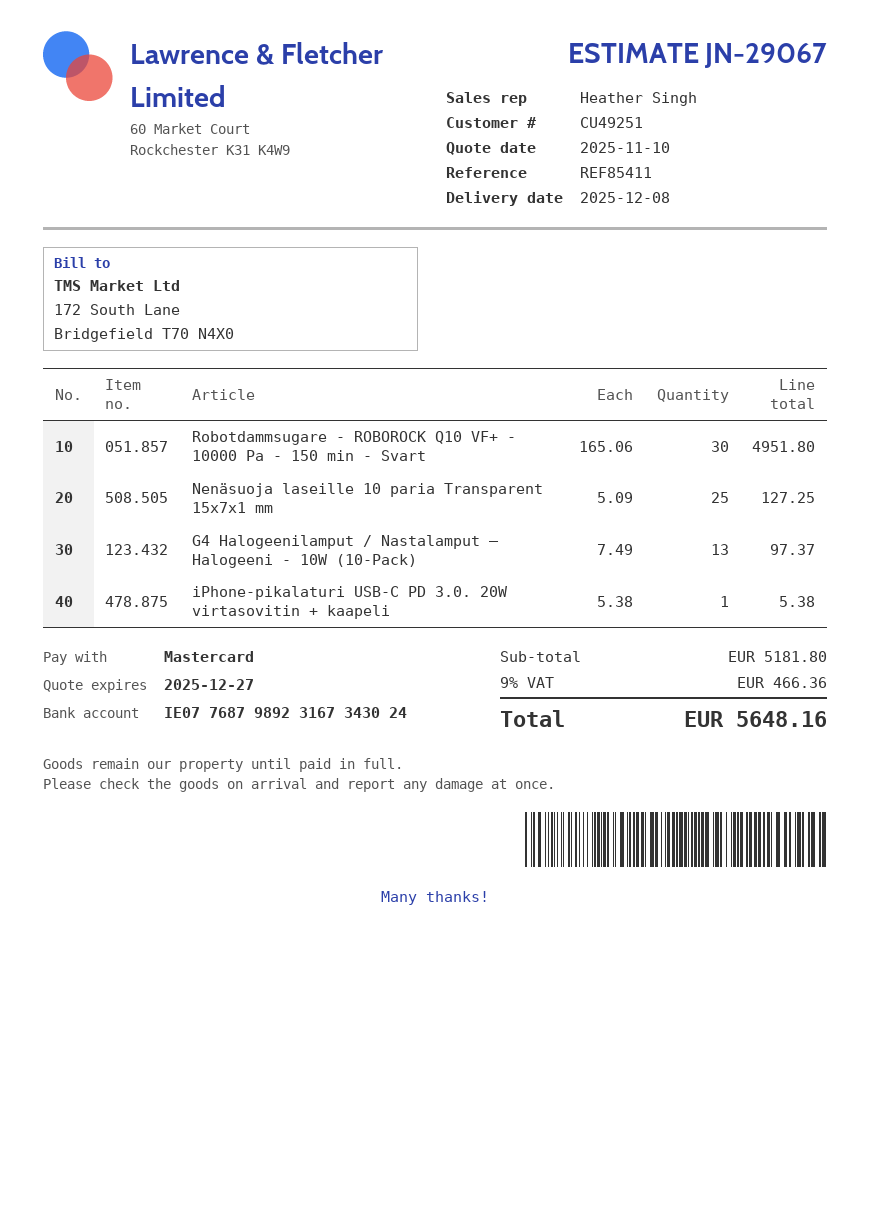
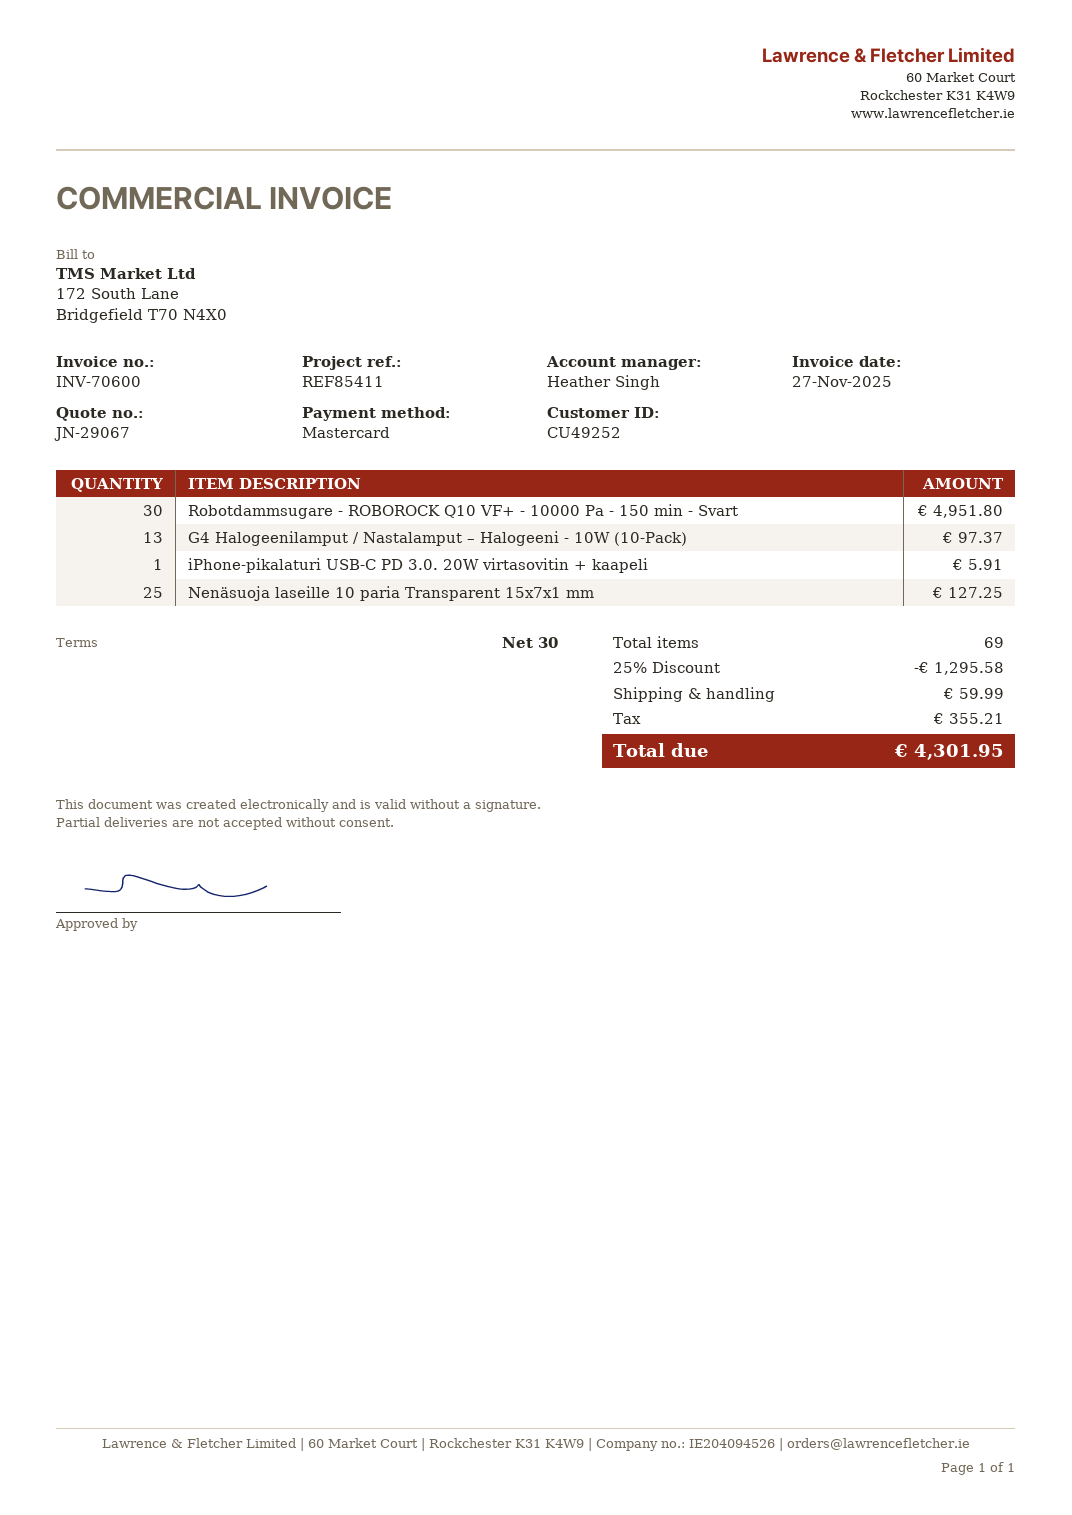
customer number: CU49251 -> CU49252
iPhone-pikalaturi USB-C PD 3.0. 20W virtasovitin + kaapeli: 1 for 5.38 -> 1 for 5.91
discount: none -> 25% = 1295.58
shipping: none -> 59.99
tax: 466.36 -> 355.21
total: 5648.16 -> 4301.95

